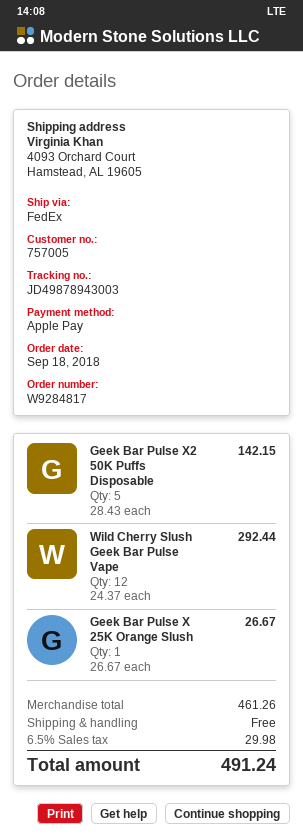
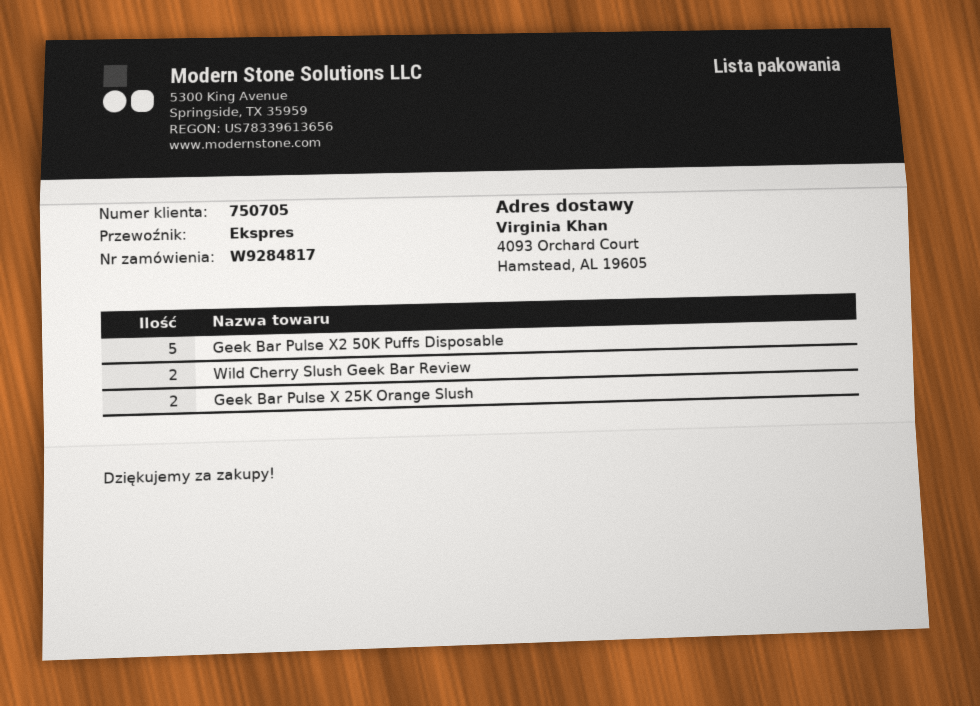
customer number: 757005 -> 750705
shipping method: FedEx -> express
Wild Cherry Slush Geek Bar Pulse Vape: 12 -> none
Geek Bar Pulse X 25K Orange Slush: 1 -> 2
Wild Cherry Slush Geek Bar Review: none -> 2

